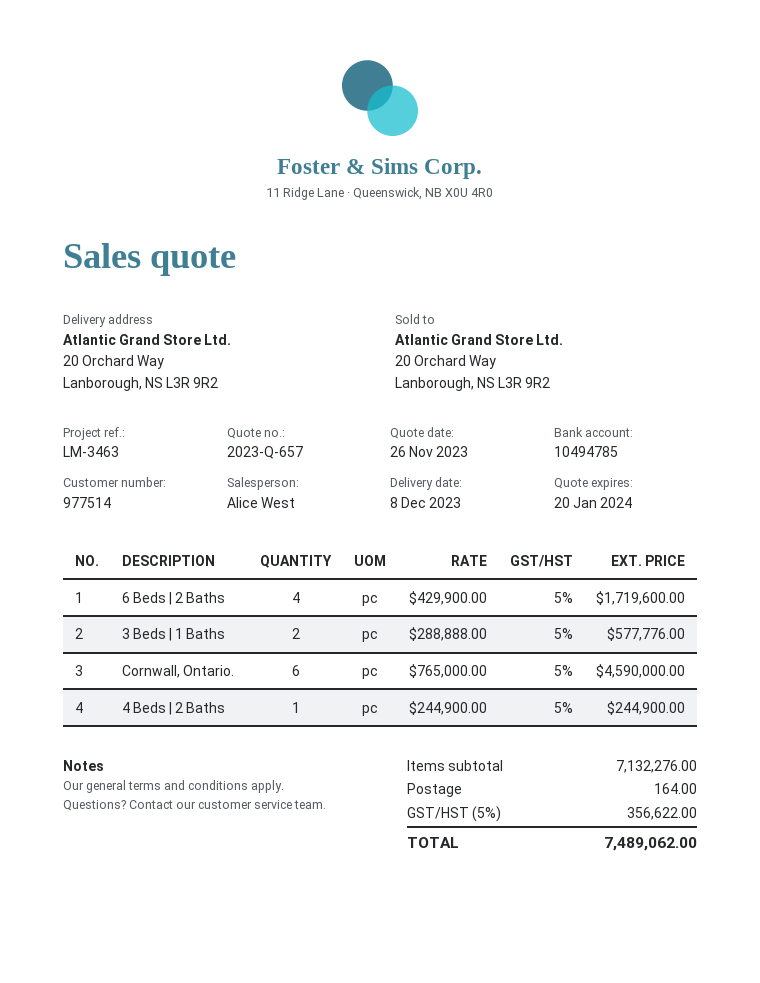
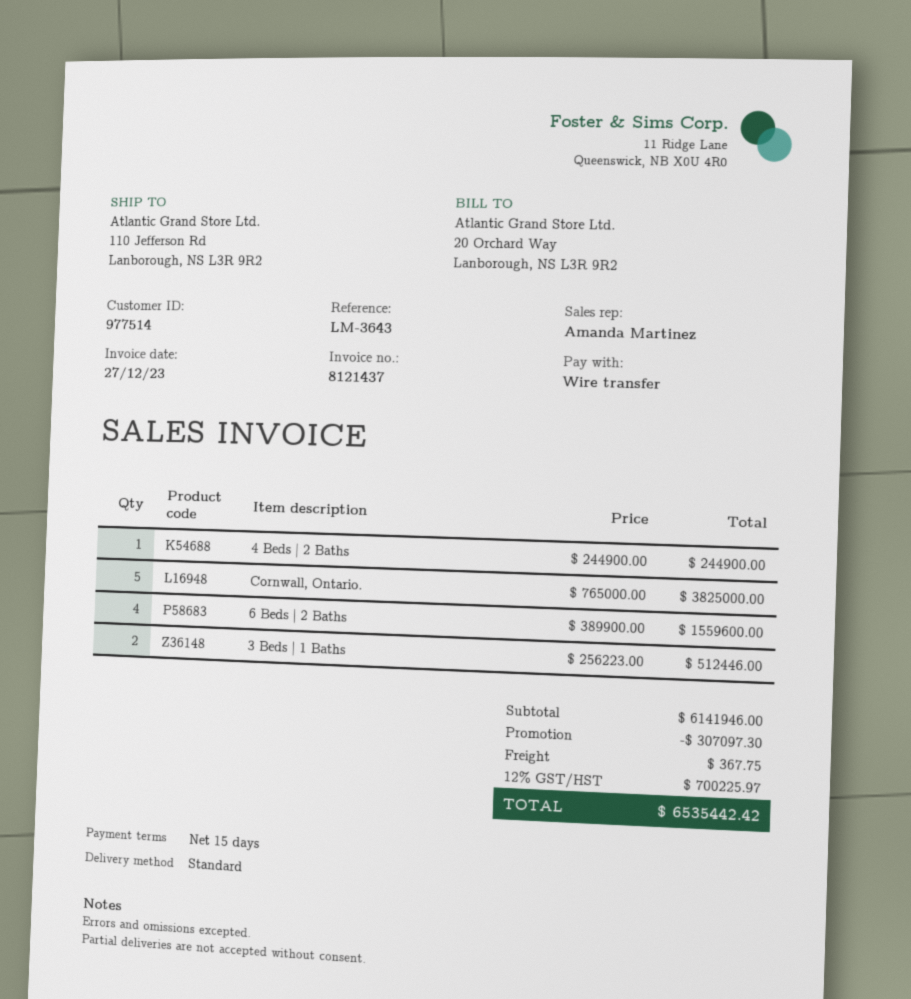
reference: LM-3463 -> LM-3643
sales rep: Alice West -> Amanda Martinez
ship to: 20 Orchard Way, Lanborough, NS L3R 9R2 -> 110 Jefferson Rd, Lanborough, NS L3R 9R2
6 Beds | 2 Baths: 4 x 429900.00 = 1719600.00 -> 4 x 389900.00 = 1559600.00
3 Beds | 1 Baths: 2 x 288888.00 = 577776.00 -> 2 x 256223.00 = 512446.00
Cornwall, Ontario.: 6 x 765000.00 = 4590000.00 -> 5 x 765000.00 = 3825000.00
subtotal: 7132276.00 -> 6141946.00
discount: none -> 307097.30
shipping: 164.00 -> 367.75
tax: 5% = 356622.00 -> 12% = 700225.97
total: 7489062.00 -> 6535442.42

